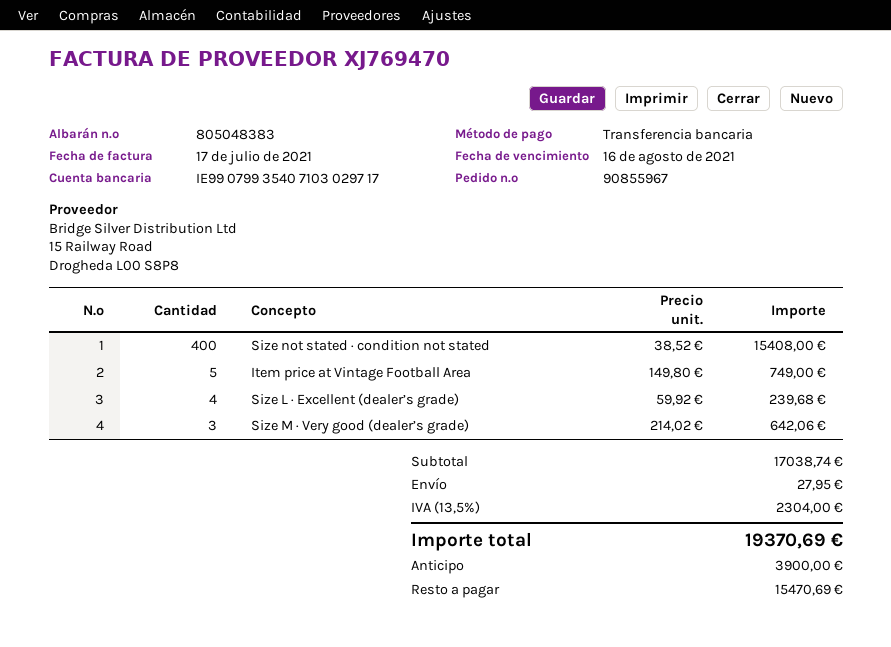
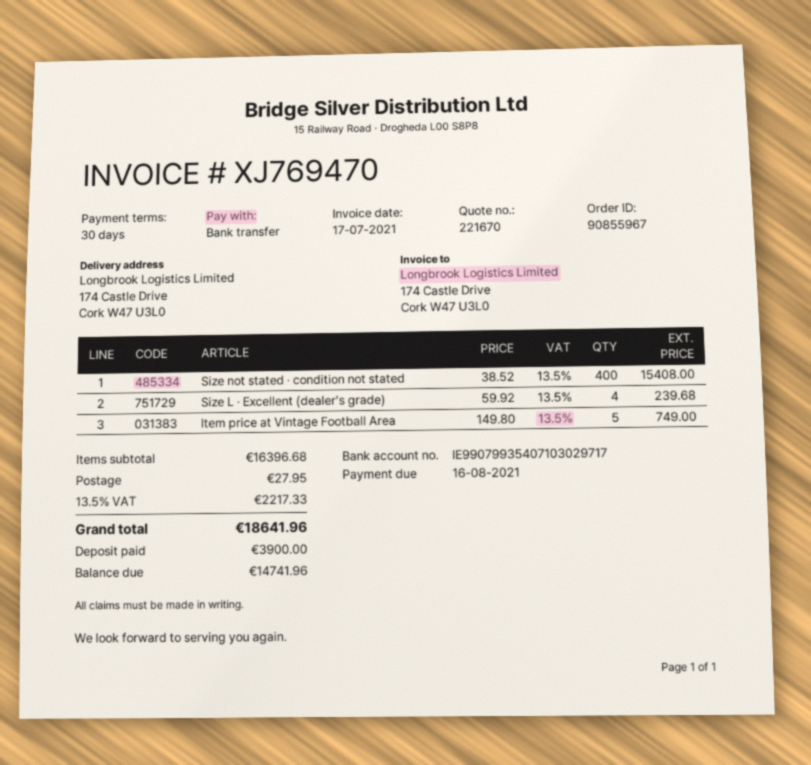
Size M · Very good (dealer’s grade): 3 x 214.02 = 642.06 -> none
subtotal: 17038.74 -> 16396.68
tax: 13.5% = 2304.00 -> 13.5% = 2217.33
total: 19370.69 -> 18641.96
balance: 15470.69 -> 14741.96

